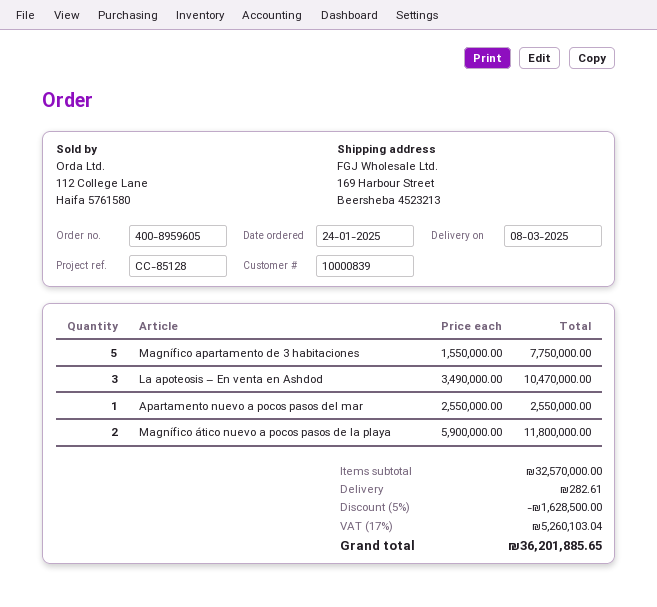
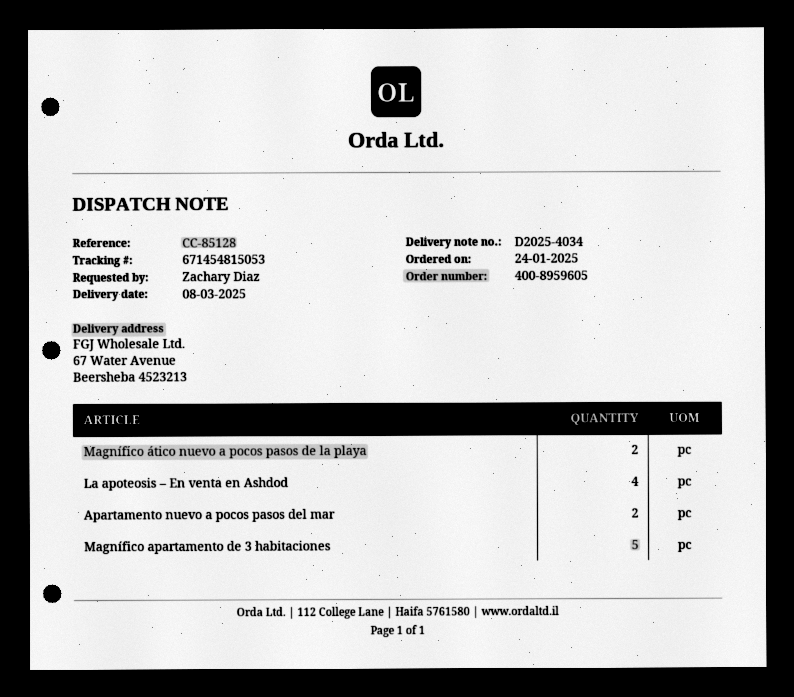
ship to: 169 Harbour Street, Beersheba 4523213 -> 67 Water Avenue, Beersheba 4523213
La apoteosis – En venta en Ashdod: 3 -> 4
Apartamento nuevo a pocos pasos del mar: 1 -> 2

